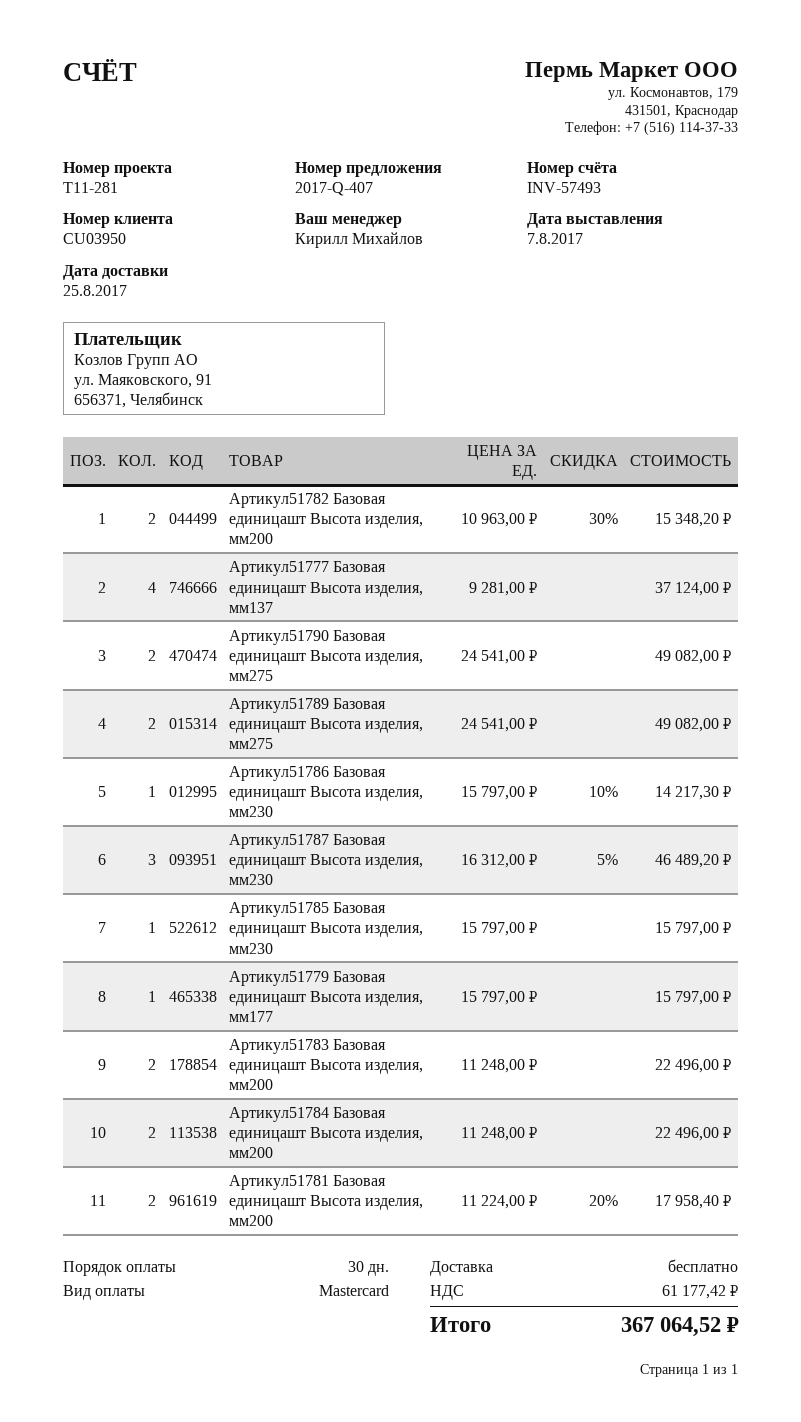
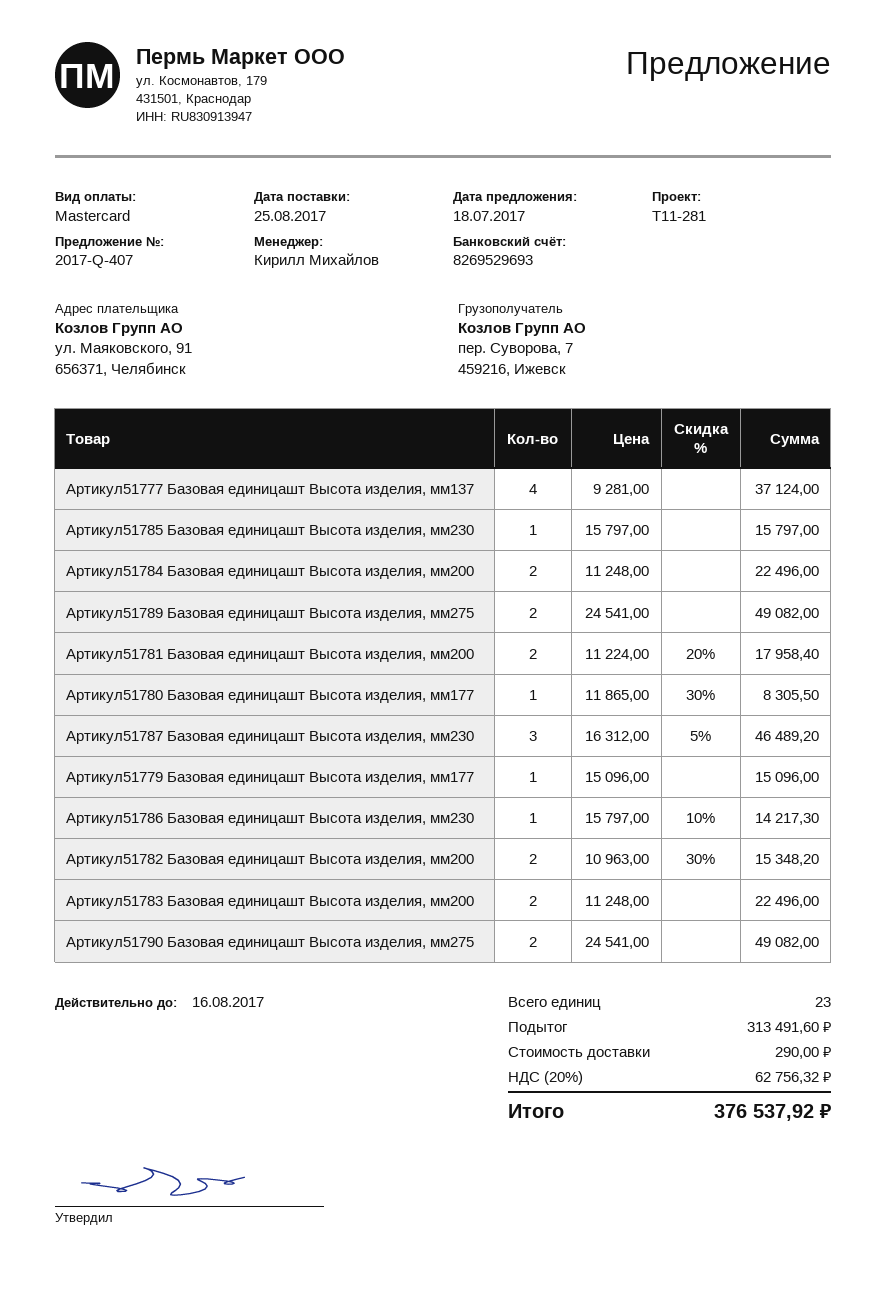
Артикул51779 Базовая единицашт Высота изделия, мм177: 1 x 15797.00 = 15797.00 -> 1 x 15096.00 = 15096.00
Артикул51780 Базовая единицашт Высота изделия, мм177: none -> 1 x 11865.00 - 30% = 8305.50
shipping: 0.00 -> 290.00
tax: 61177.42 -> 62756.32
total: 367064.52 -> 376537.92

